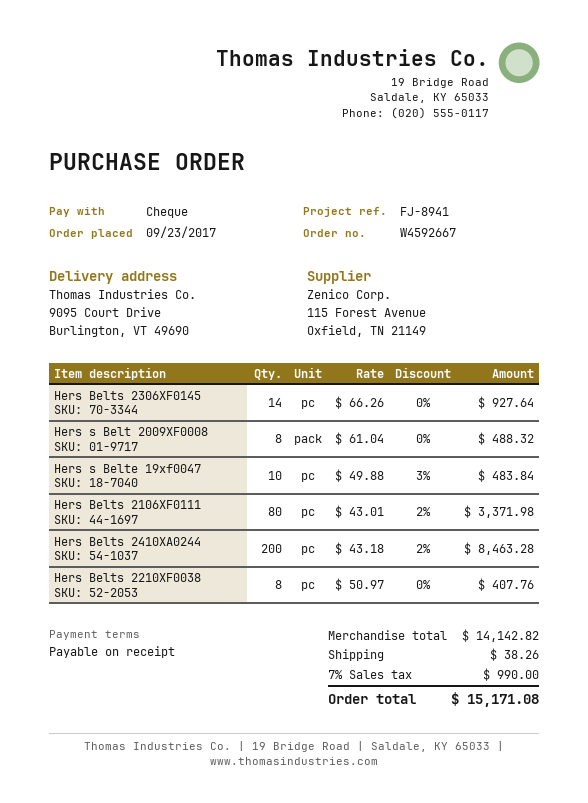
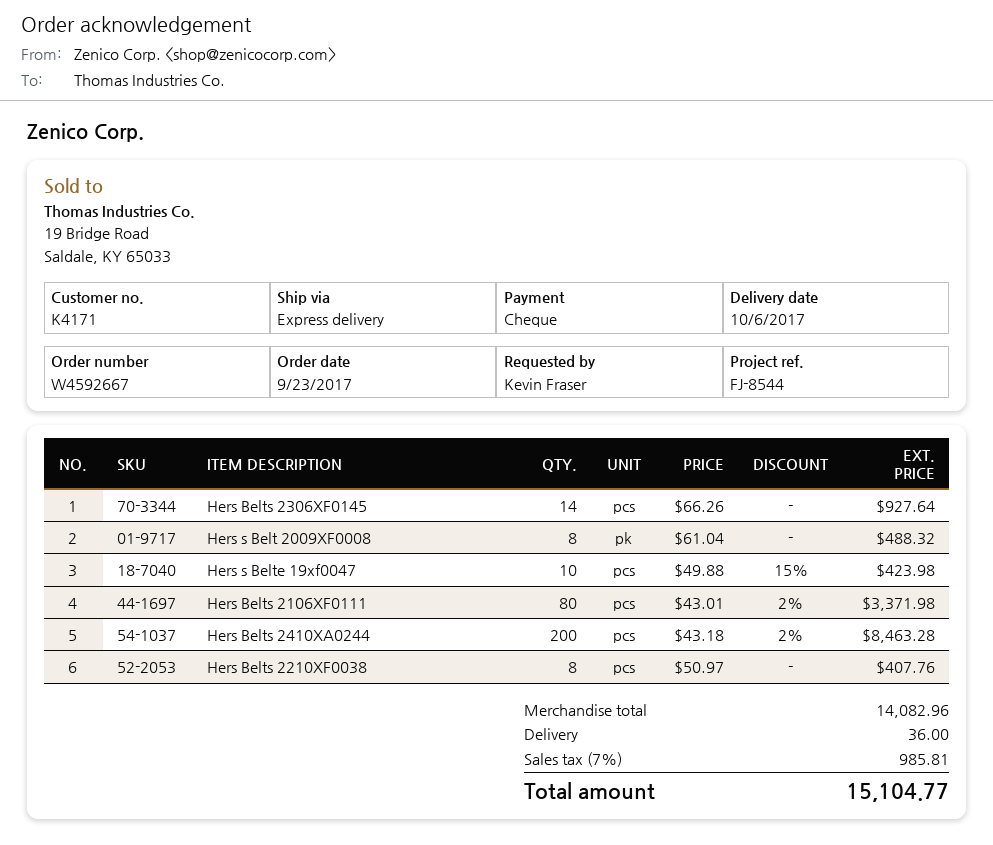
reference: FJ-8941 -> FJ-8544
Hers s Belte 19xf0047: 10 x 49.88 - 3% = 483.84 -> 10 x 49.88 - 15% = 423.98
subtotal: 14142.82 -> 14082.96
shipping: 38.26 -> 36.00
tax: 7% = 990.00 -> 7% = 985.81
total: 15171.08 -> 15104.77

